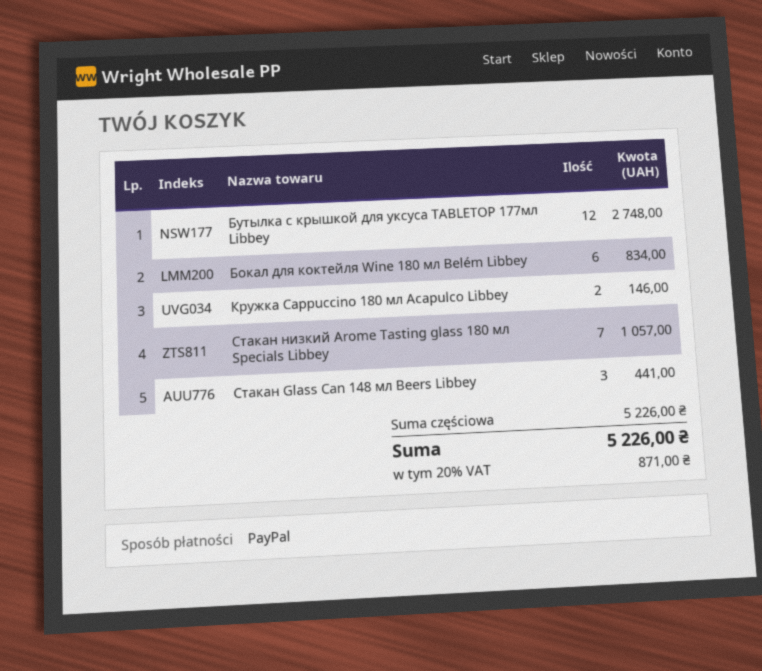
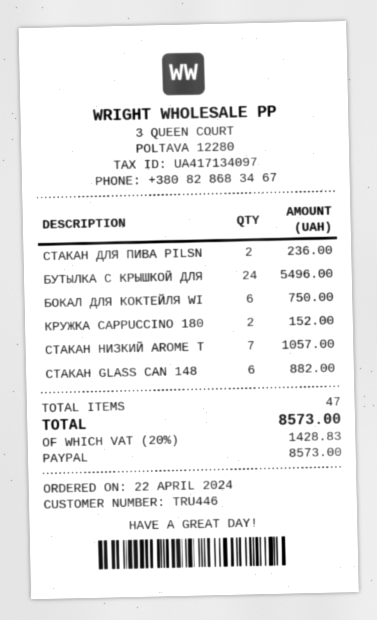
Бутылка с крышкой для уксуса TABLETOP 177мл Libbey: 12 for 2748.00 -> 24 for 5496.00
Бокал для коктейля Wine 180 мл Belém Libbey: 6 for 834.00 -> 6 for 750.00
Кружка Cappuccino 180 мл Acapulco Libbey: 2 for 146.00 -> 2 for 152.00
Стакан Glass Can 148 мл Beers Libbey: 3 for 441.00 -> 6 for 882.00
СТАКАН ДЛЯ ПИВА PILSN: none -> 2 for 236.00
tax: 20% = 871.00 -> 20% = 1428.83
total: 5226.00 -> 8573.00

